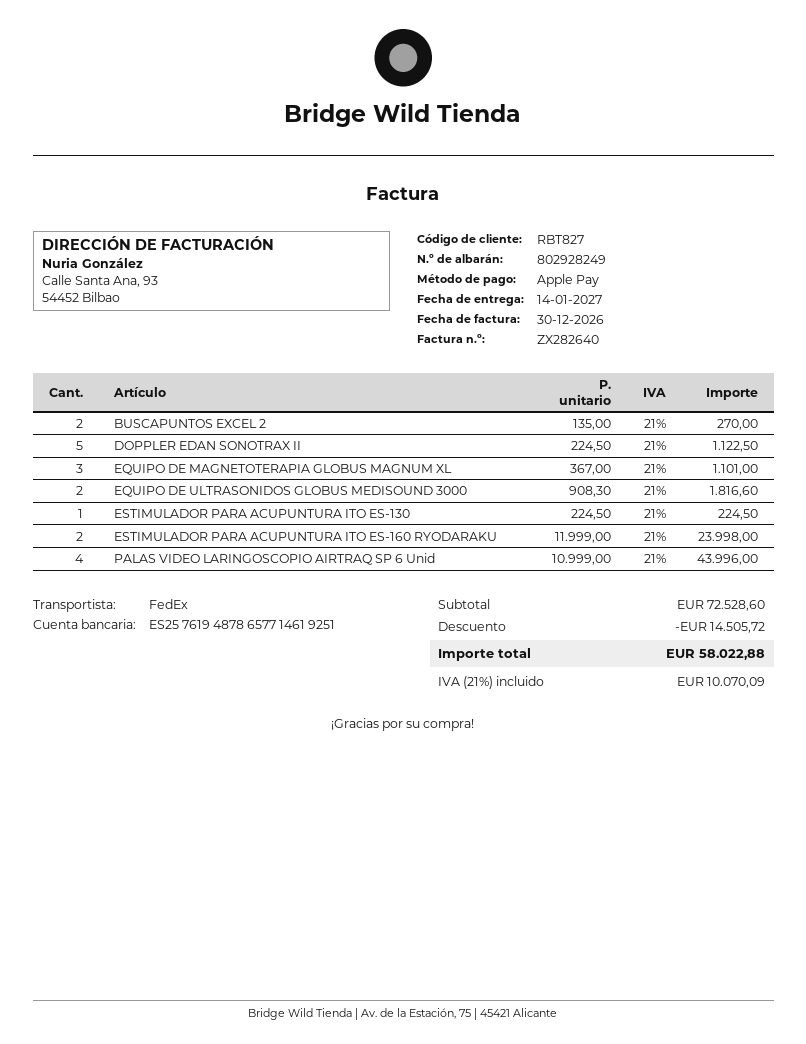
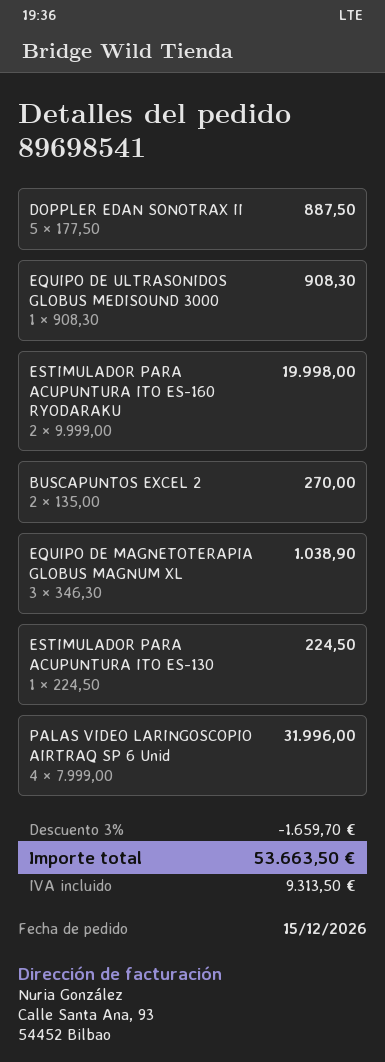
DOPPLER EDAN SONOTRAX II: 5 x 224.50 = 1122.50 -> 5 x 177.50 = 887.50
EQUIPO DE MAGNETOTERAPIA GLOBUS MAGNUM XL: 3 x 367.00 = 1101.00 -> 3 x 346.30 = 1038.90
EQUIPO DE ULTRASONIDOS GLOBUS MEDISOUND 3000: 2 x 908.30 = 1816.60 -> 1 x 908.30 = 908.30
ESTIMULADOR PARA ACUPUNTURA ITO ES-160 RYODARAKU: 2 x 11999.00 = 23998.00 -> 2 x 9999.00 = 19998.00
PALAS VIDEO LARINGOSCOPIO AIRTRAQ SP 6 Unid: 4 x 10999.00 = 43996.00 -> 4 x 7999.00 = 31996.00
discount: 14505.72 -> 1659.70
tax: 10070.09 -> 9313.50
total: 58022.88 -> 53663.50

